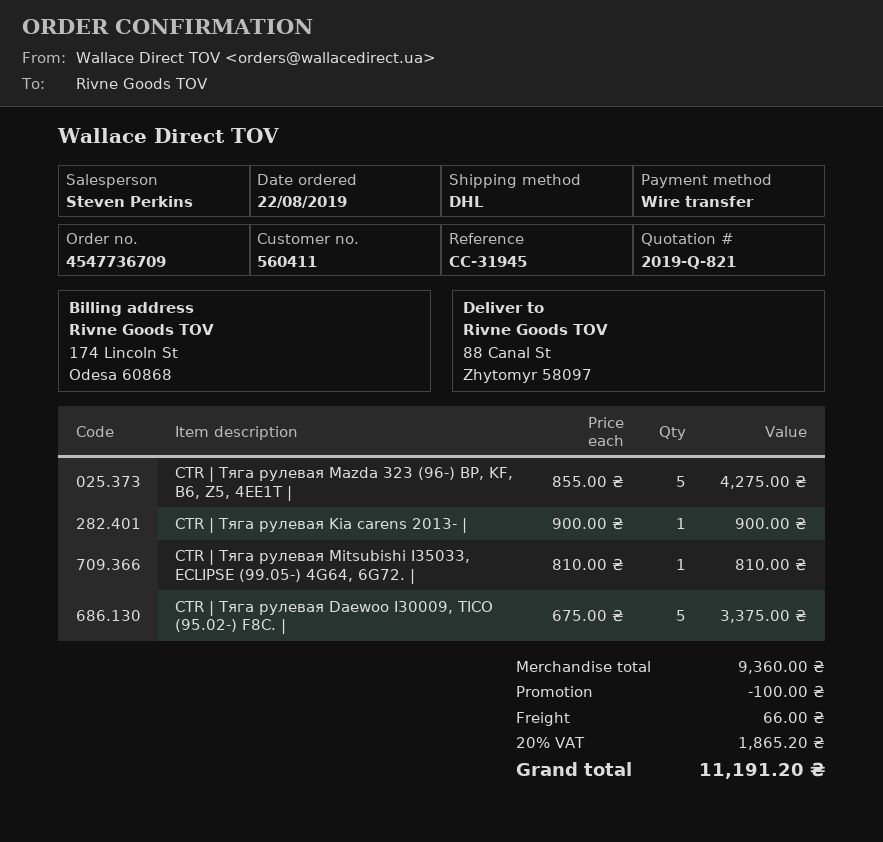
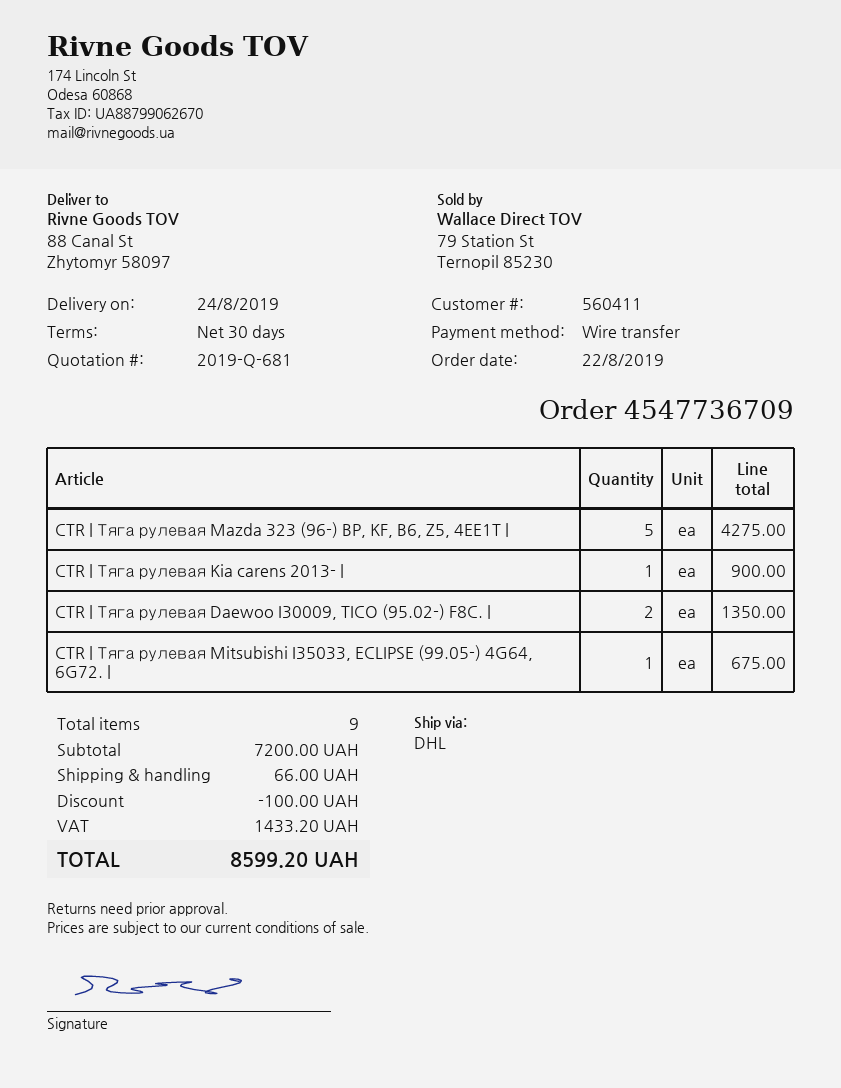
quote number: 2019-Q-821 -> 2019-Q-681
CTR | Тяга рулевая Mitsubishi I35033, ECLIPSE (99.05-) 4G64, 6G72. |: 1 for 810.00 -> 1 for 675.00
CTR | Тяга рулевая Daewoo I30009, TICO (95.02-) F8C. |: 5 for 3375.00 -> 2 for 1350.00
subtotal: 9360.00 -> 7200.00
tax: 1865.20 -> 1433.20
total: 11191.20 -> 8599.20

